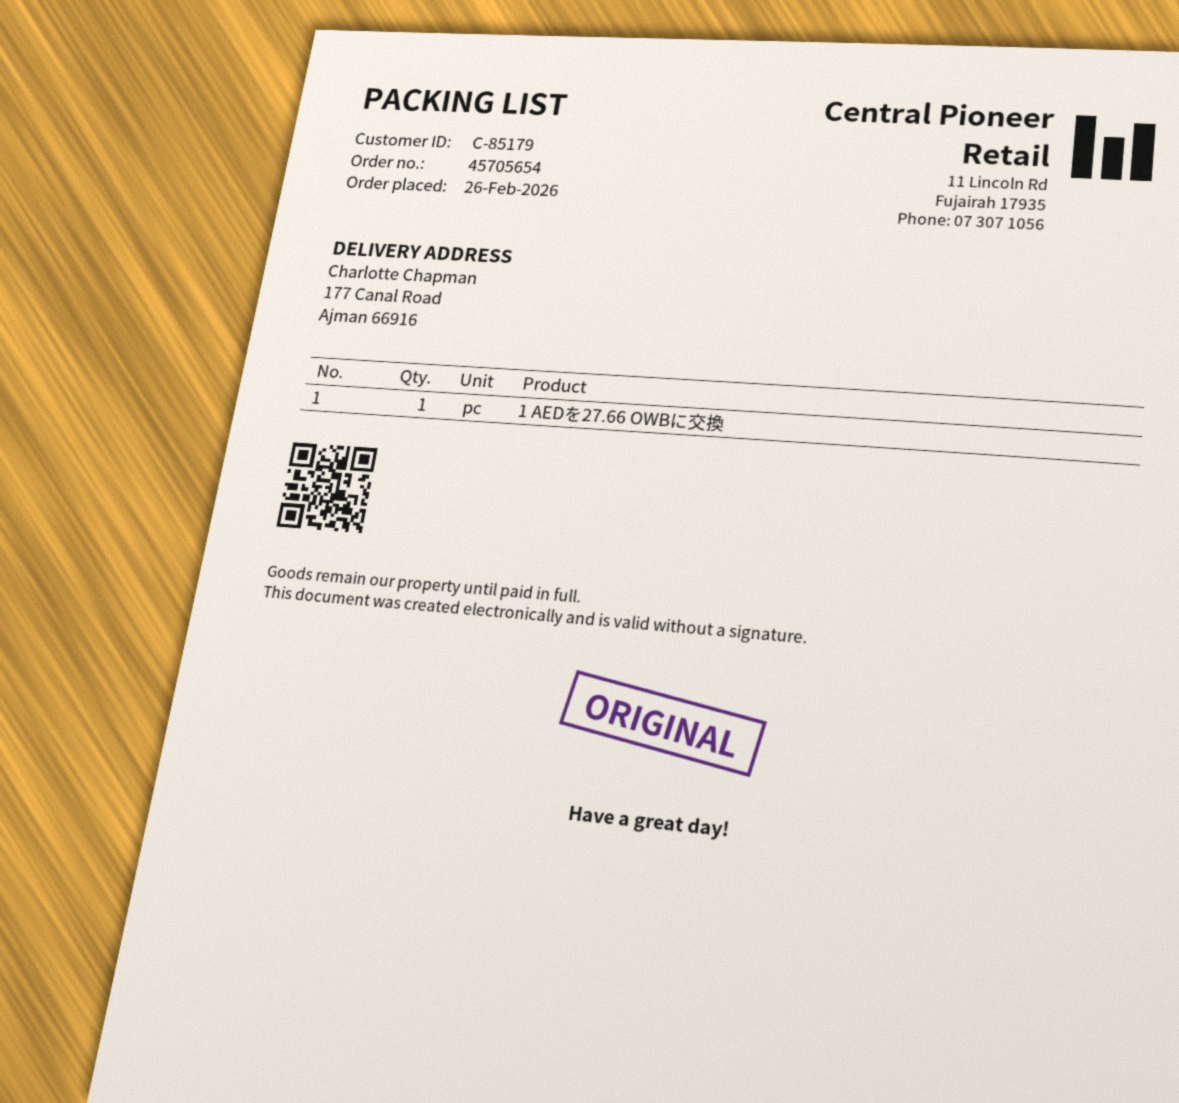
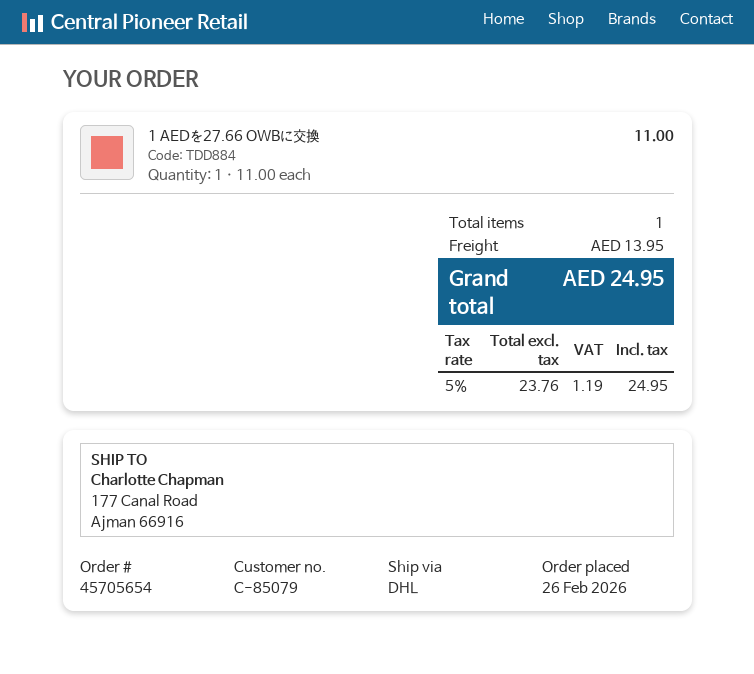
customer number: C-85179 -> C-85079

